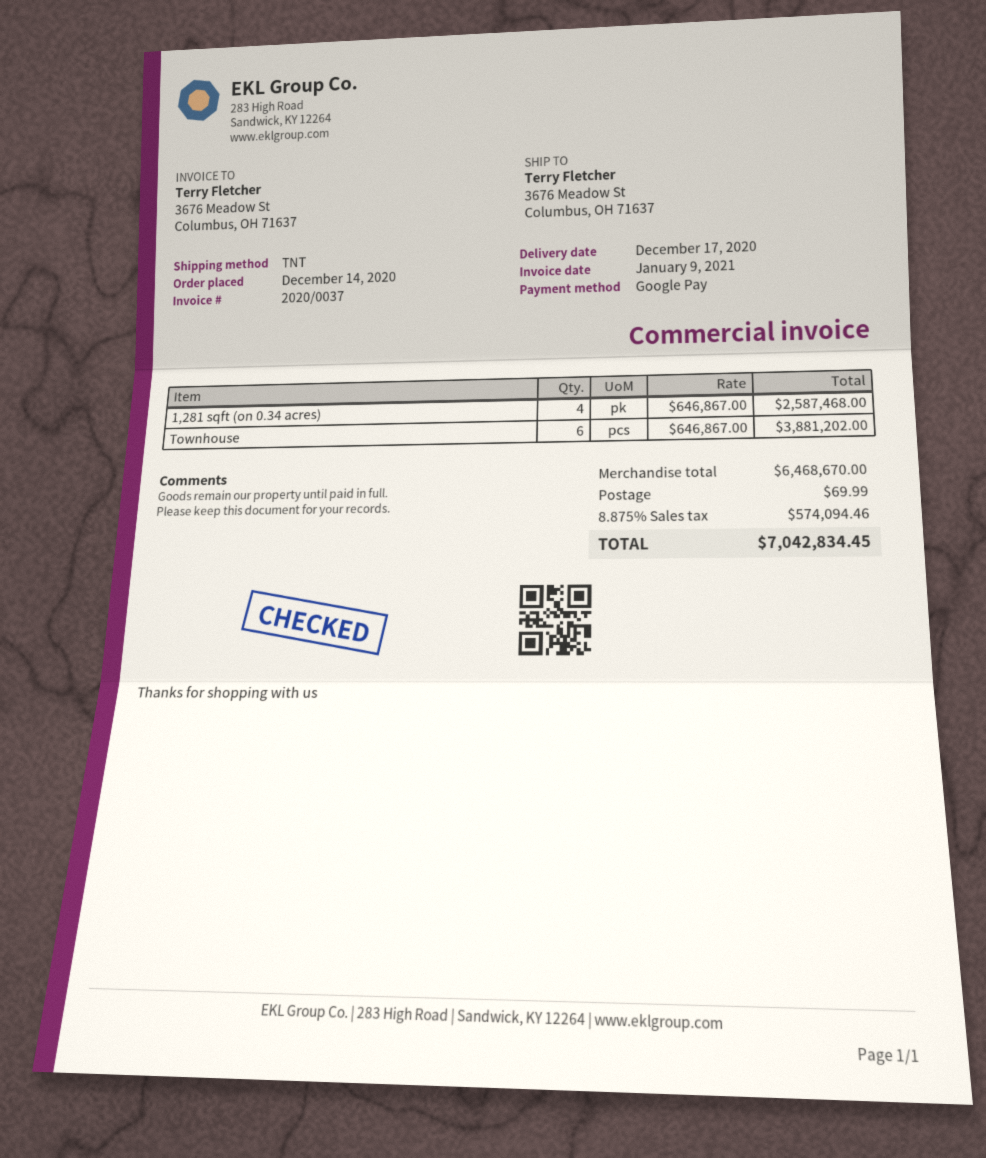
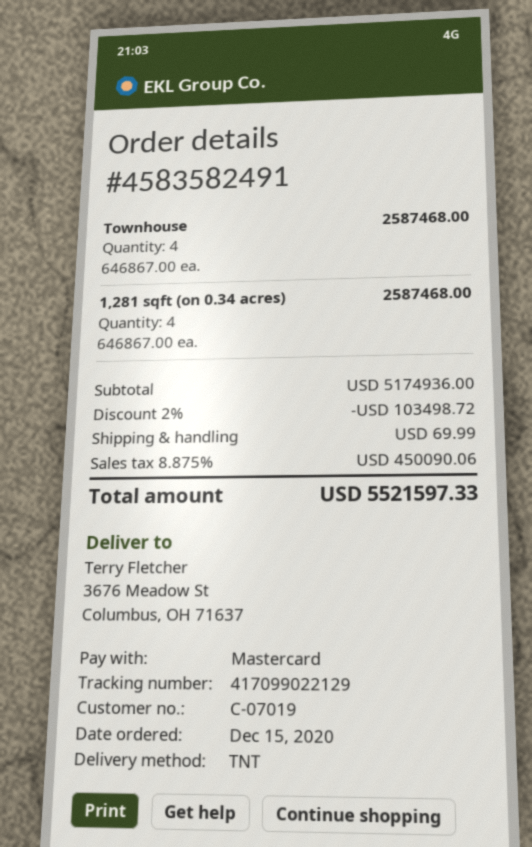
order date: 2020-12-14 -> 2020-12-15
payment method: Google Pay -> Mastercard
Townhouse: 6 x 646867.00 = 3881202.00 -> 4 x 646867.00 = 2587468.00
subtotal: 6468670.00 -> 5174936.00
discount: none -> 2% = 103498.72
tax: 8.875% = 574094.46 -> 8.875% = 450090.06
total: 7042834.45 -> 5521597.33

